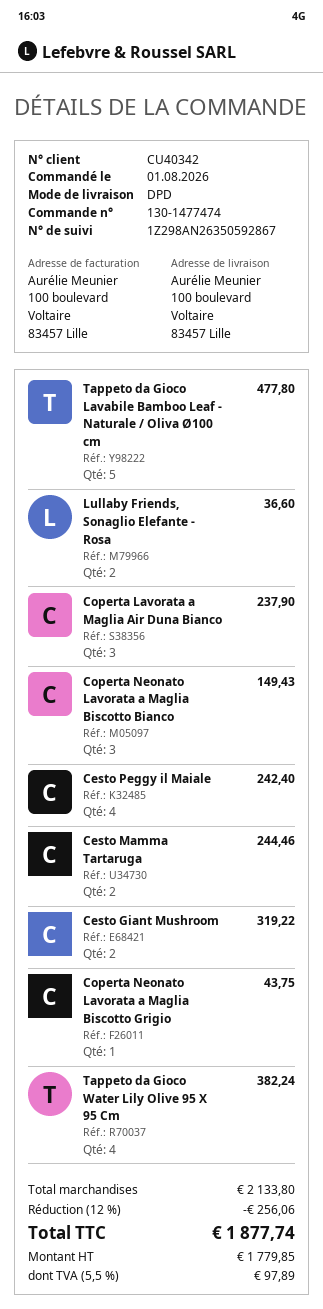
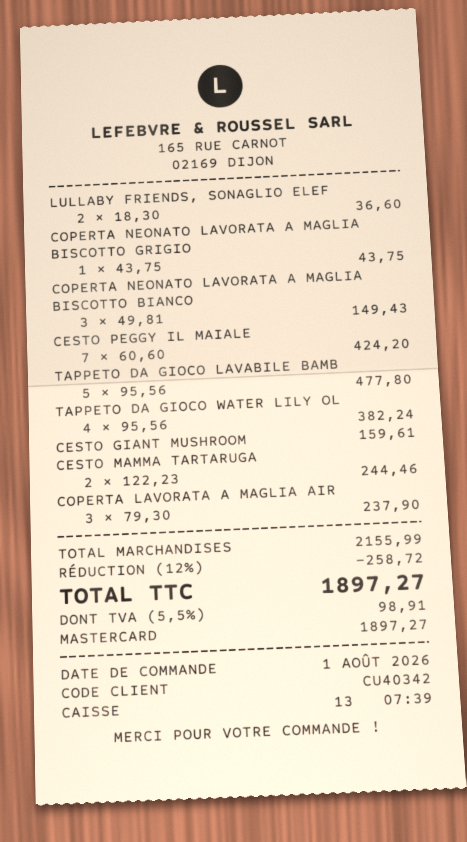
Cesto Peggy il Maiale: 4 for 242.40 -> 7 for 424.20
Cesto Giant Mushroom: 2 for 319.22 -> 1 for 159.61
subtotal: 2133.80 -> 2155.99
discount: 12% = 256.06 -> 12% = 258.72
tax: 5.5% = 97.89 -> 5.5% = 98.91
total: 1877.74 -> 1897.27

